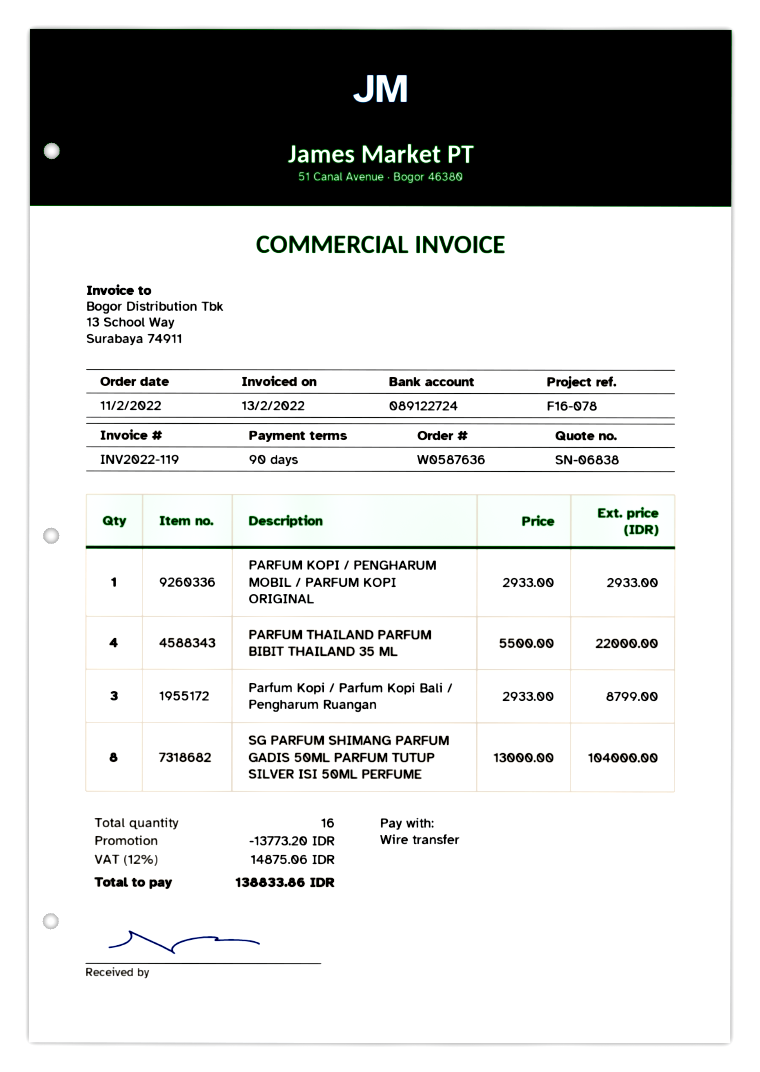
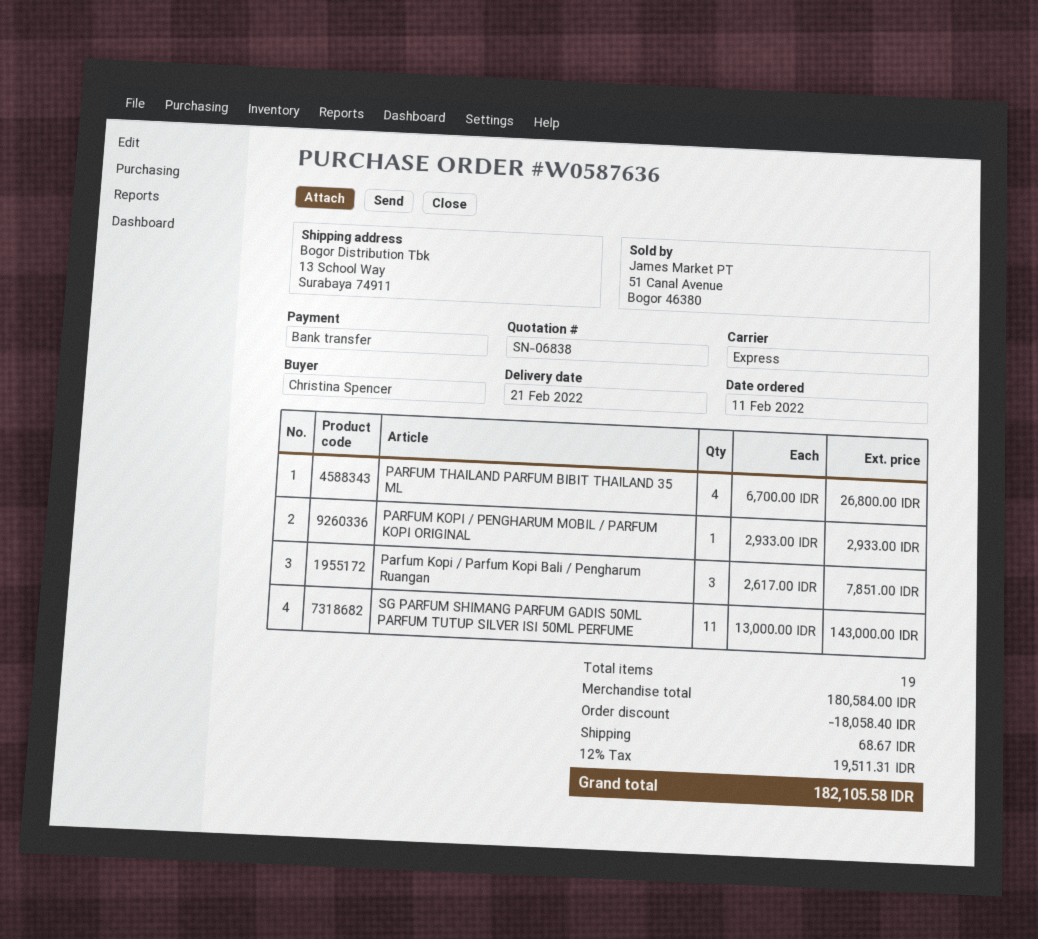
PARFUM THAILAND PARFUM BIBIT THAILAND 35 ML: 4 x 5500.00 = 22000.00 -> 4 x 6700.00 = 26800.00
Parfum Kopi / Parfum Kopi Bali / Pengharum Ruangan: 3 x 2933.00 = 8799.00 -> 3 x 2617.00 = 7851.00
SG PARFUM SHIMANG PARFUM GADIS 50ML PARFUM TUTUP SILVER ISI 50ML PERFUME: 8 x 13000.00 = 104000.00 -> 11 x 13000.00 = 143000.00
total quantity: 16 -> 19
discount: 13773.20 -> 18058.40
shipping: none -> 68.67
tax: 12% = 14875.06 -> 12% = 19511.31
total: 138833.86 -> 182105.58

